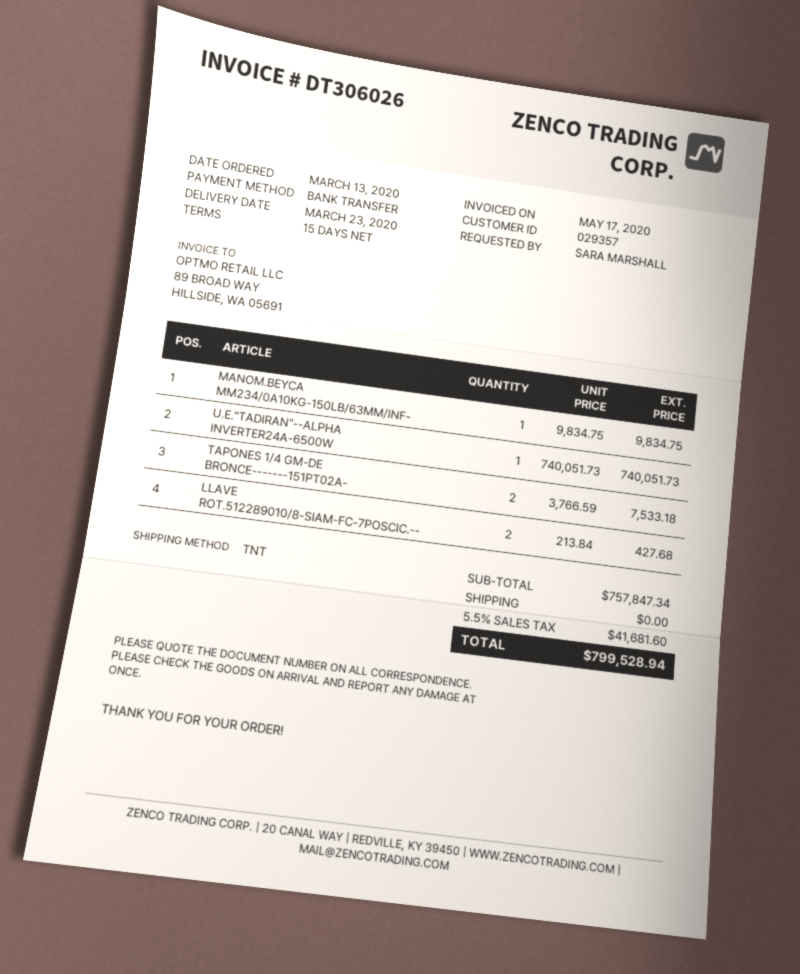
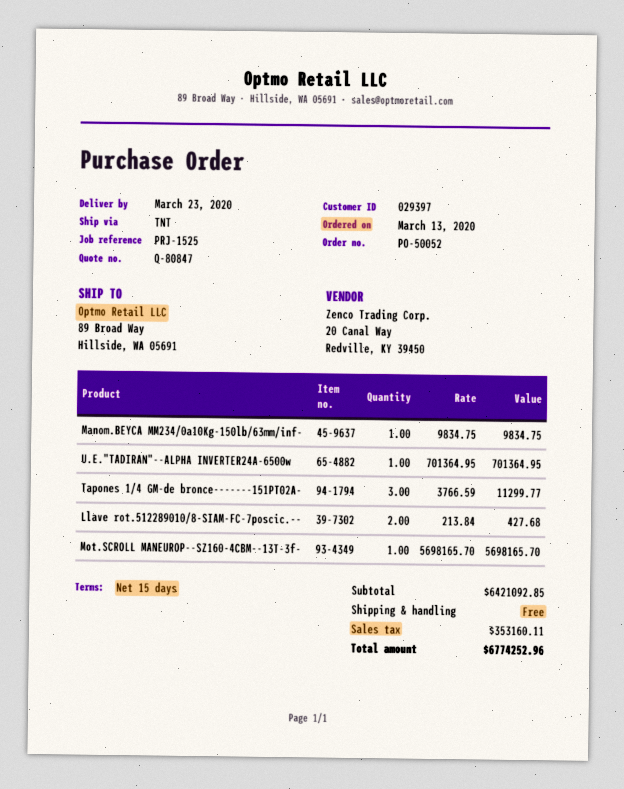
customer number: 029357 -> 029397
U.E."TADIRAN"--ALPHA INVERTER24A-6500W: 1 x 740051.73 = 740051.73 -> 1 x 701364.95 = 701364.95
TAPONES 1/4 GM-DE BRONCE-------151PT02A-: 2 x 3766.59 = 7533.18 -> 3 x 3766.59 = 11299.77
Mot.SCROLL MANEUROP--SZ160-4CBM--13T-3f-: none -> 1 x 5698165.70 = 5698165.70
subtotal: 757847.34 -> 6421092.85
tax: 41681.60 -> 353160.11
total: 799528.94 -> 6774252.96

